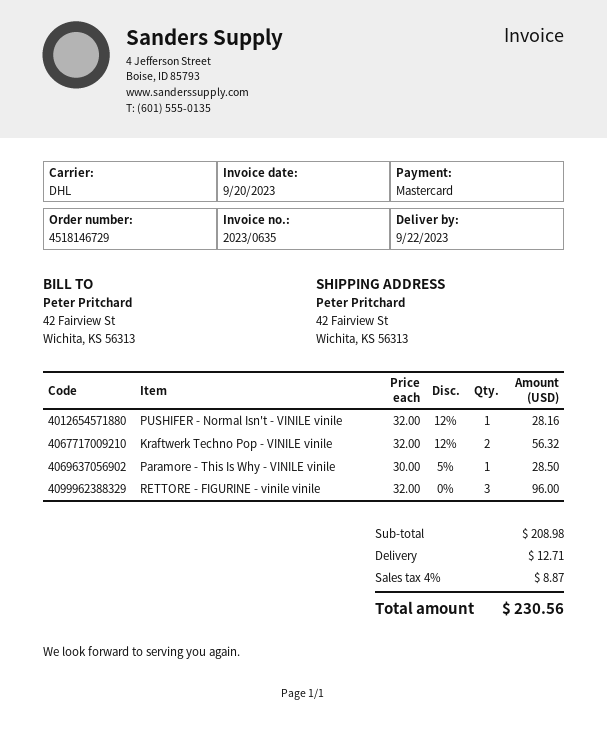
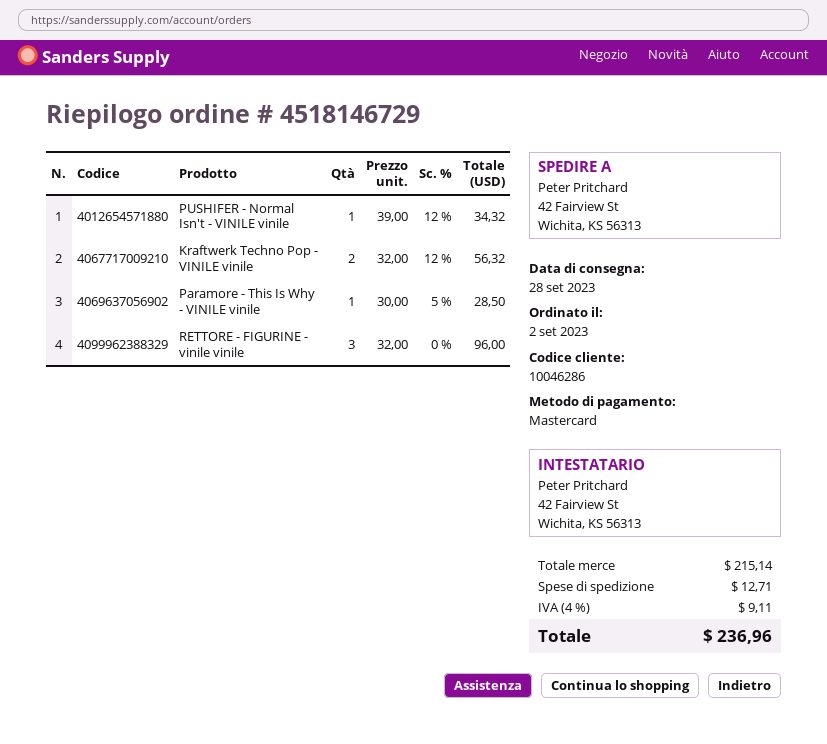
delivery date: 2023-09-22 -> 2023-09-28
PUSHIFER - Normal Isn't - VINILE vinile: 1 x 32.00 - 12% = 28.16 -> 1 x 39.00 - 12% = 34.32
subtotal: 208.98 -> 215.14
tax: 4% = 8.87 -> 4% = 9.11
total: 230.56 -> 236.96

